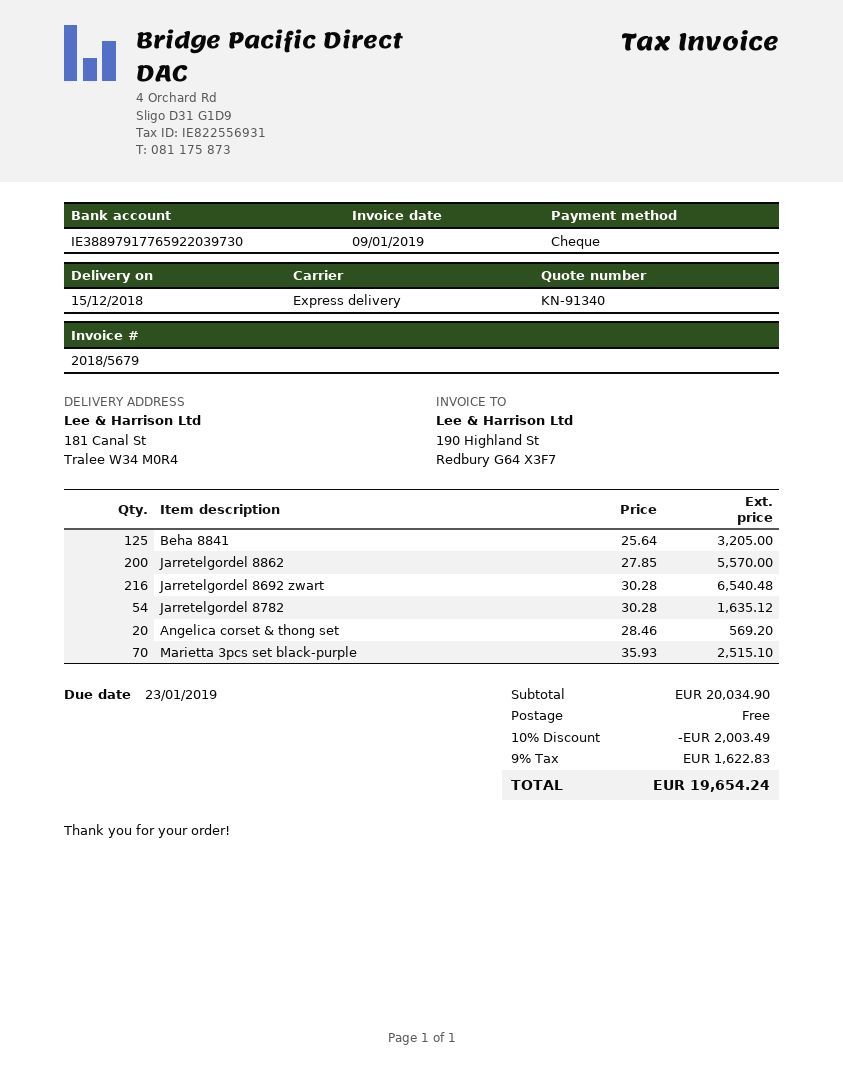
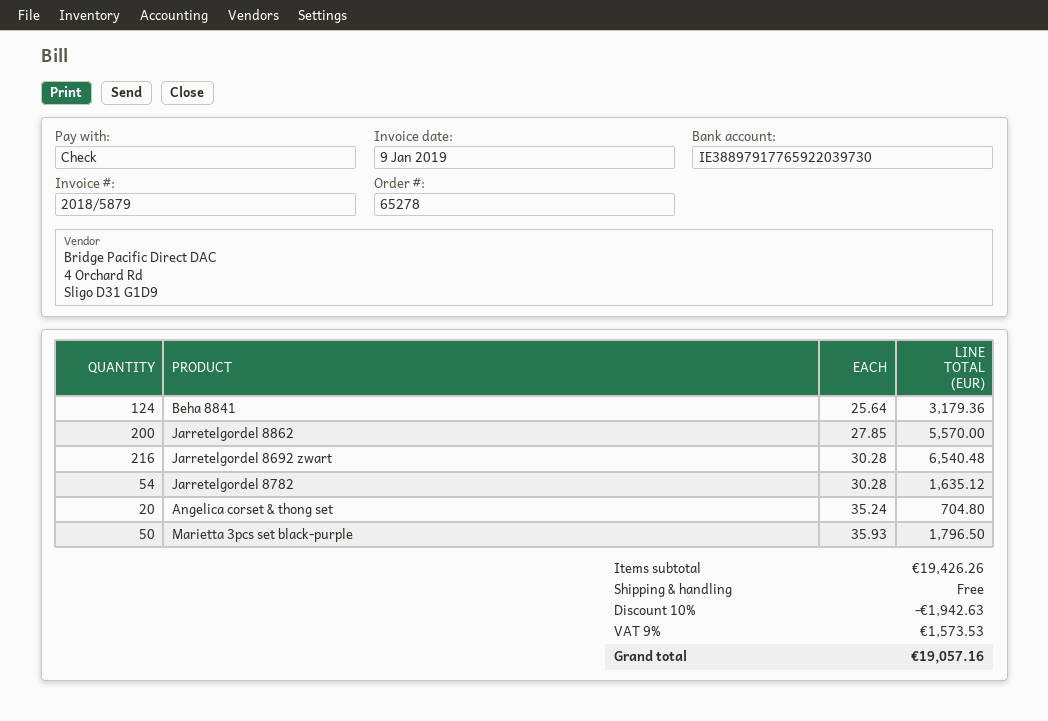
invoice number: 2018/5679 -> 2018/5879
Beha 8841: 125 x 25.64 = 3205.00 -> 124 x 25.64 = 3179.36
Angelica corset & thong set: 20 x 28.46 = 569.20 -> 20 x 35.24 = 704.80
Marietta 3pcs set black-purple: 70 x 35.93 = 2515.10 -> 50 x 35.93 = 1796.50
subtotal: 20034.90 -> 19426.26
discount: 10% = 2003.49 -> 10% = 1942.63
tax: 9% = 1622.83 -> 9% = 1573.53
total: 19654.24 -> 19057.16

